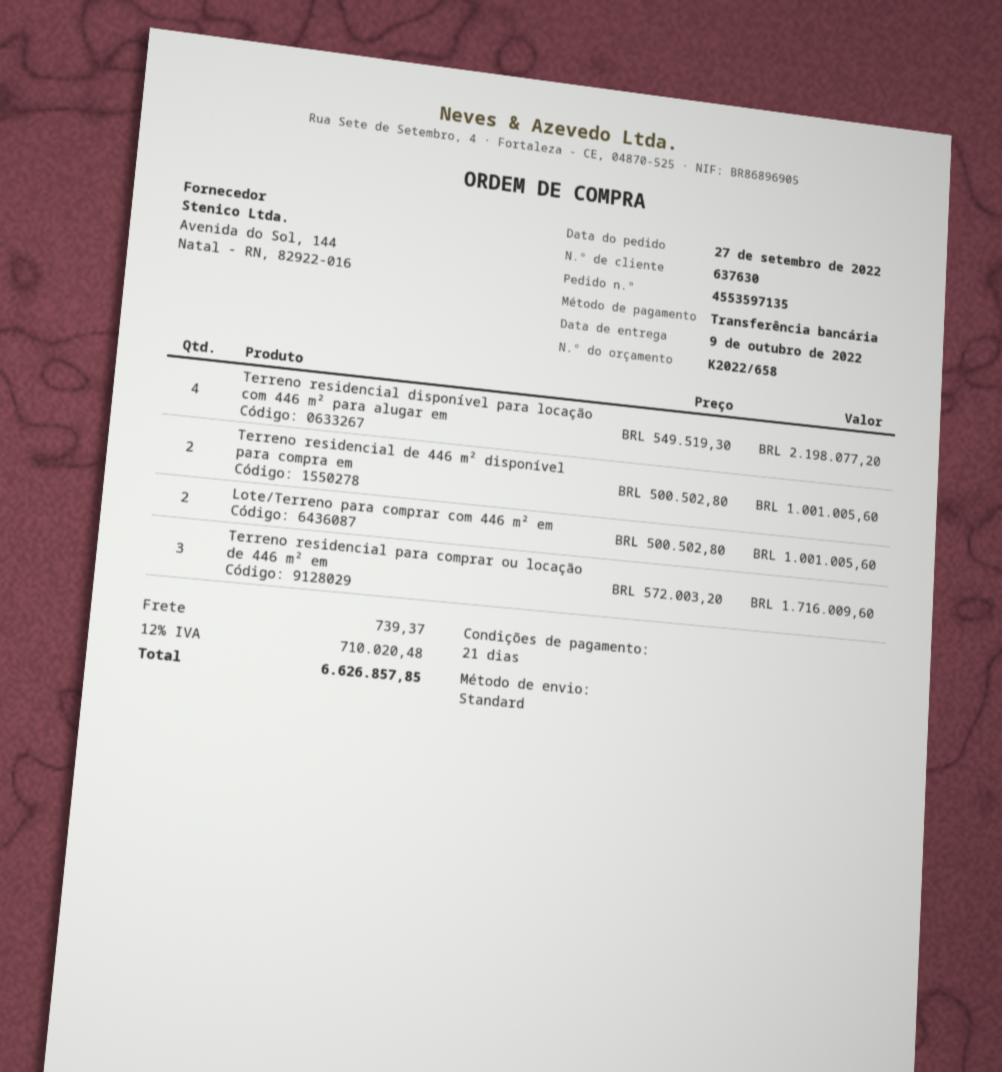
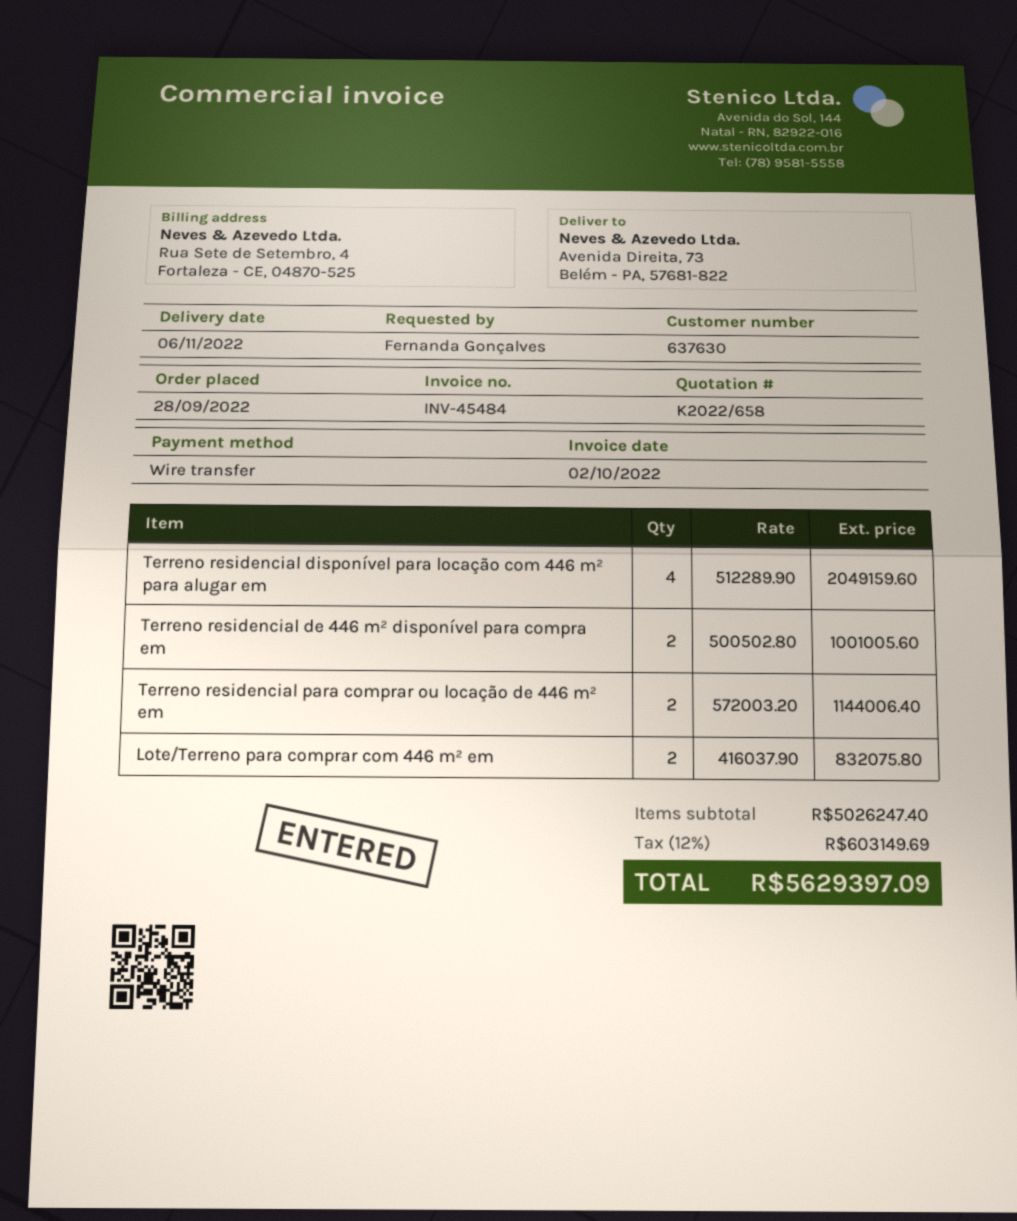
order date: 2022-09-27 -> 2022-09-28
delivery date: 2022-10-09 -> 2022-11-06
Terreno residencial disponível para locação com 446 m² para alugar em: 4 x 549519.30 = 2198077.20 -> 4 x 512289.90 = 2049159.60
Lote/Terreno para comprar com 446 m² em: 2 x 500502.80 = 1001005.60 -> 2 x 416037.90 = 832075.80
Terreno residencial para comprar ou locação de 446 m² em: 3 x 572003.20 = 1716009.60 -> 2 x 572003.20 = 1144006.40
shipping: 739.37 -> none
tax: 12% = 710020.48 -> 12% = 603149.69
total: 6626857.85 -> 5629397.09

